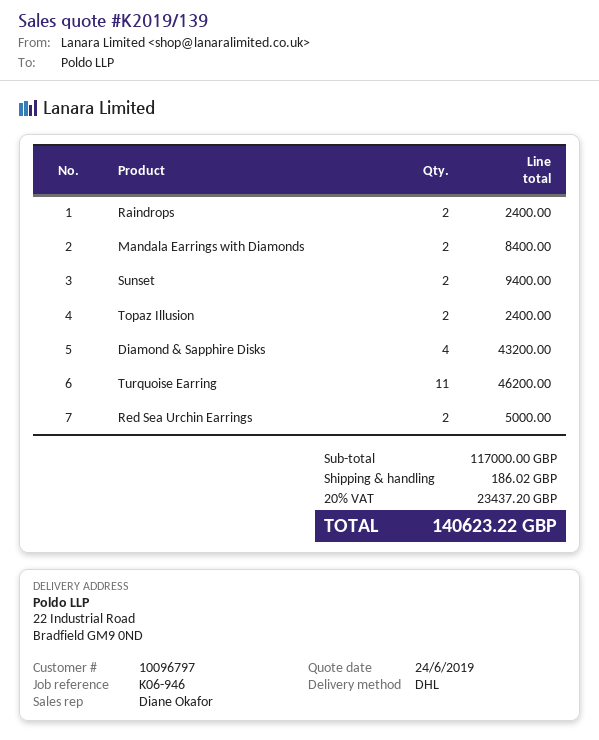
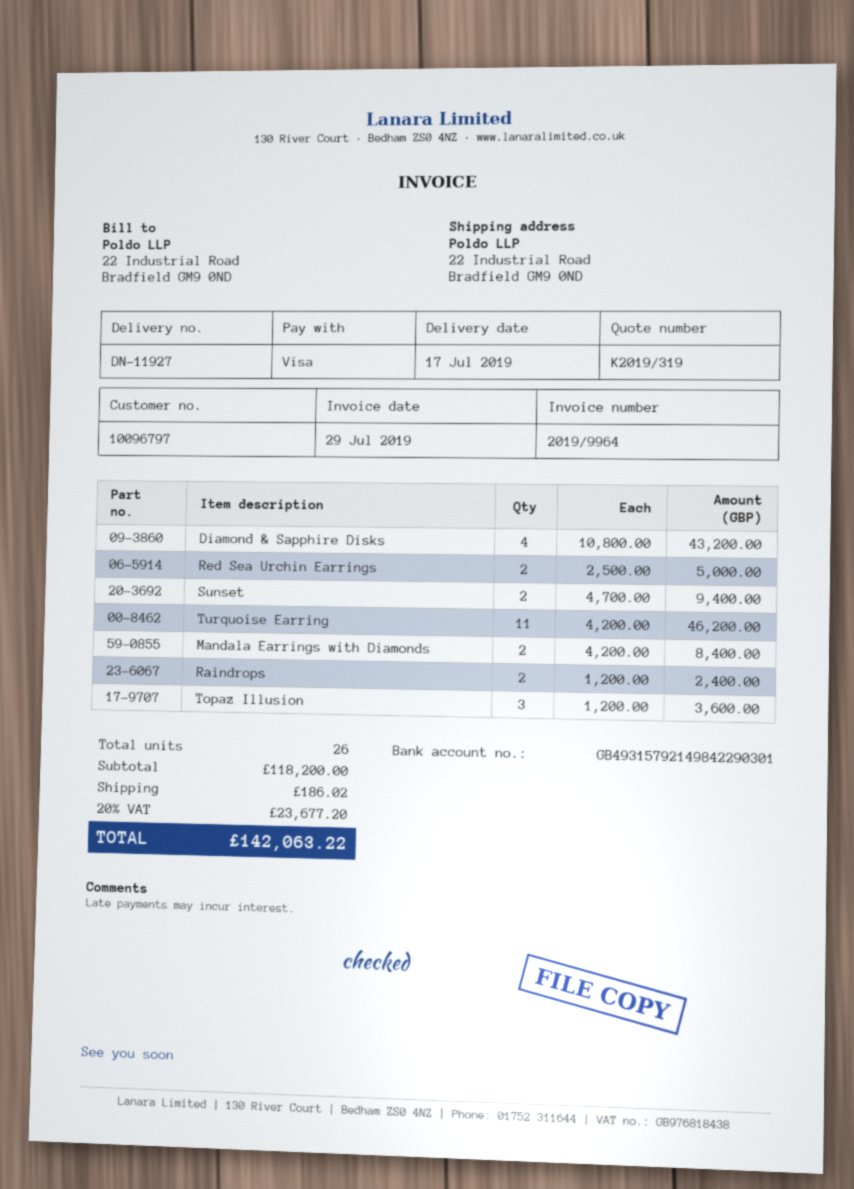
quote number: K2019/139 -> K2019/319
Topaz Illusion: 2 for 2400.00 -> 3 for 3600.00
subtotal: 117000.00 -> 118200.00
tax: 20% = 23437.20 -> 20% = 23677.20
total: 140623.22 -> 142063.22

